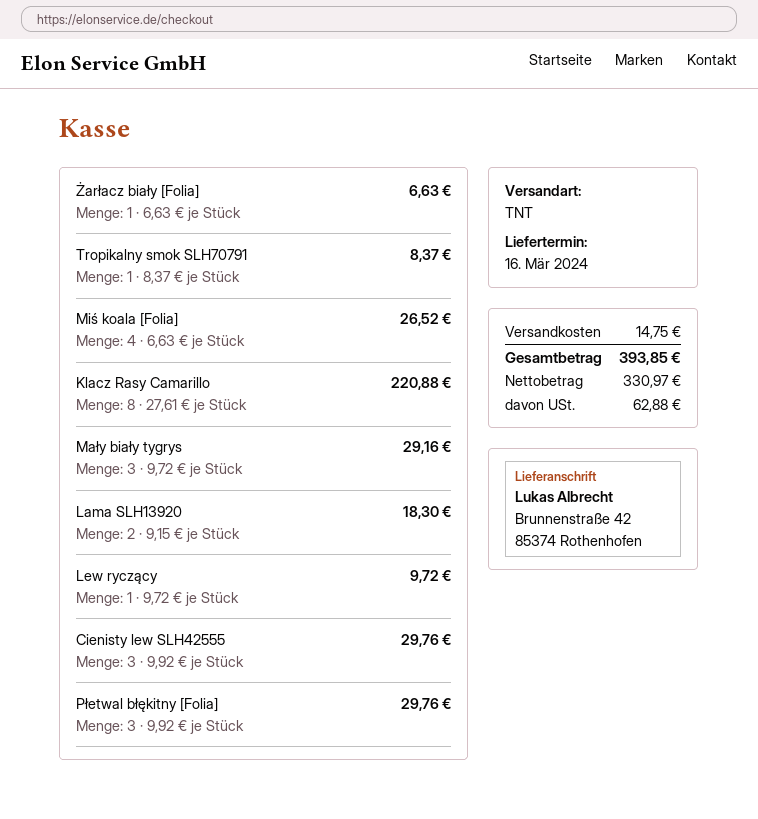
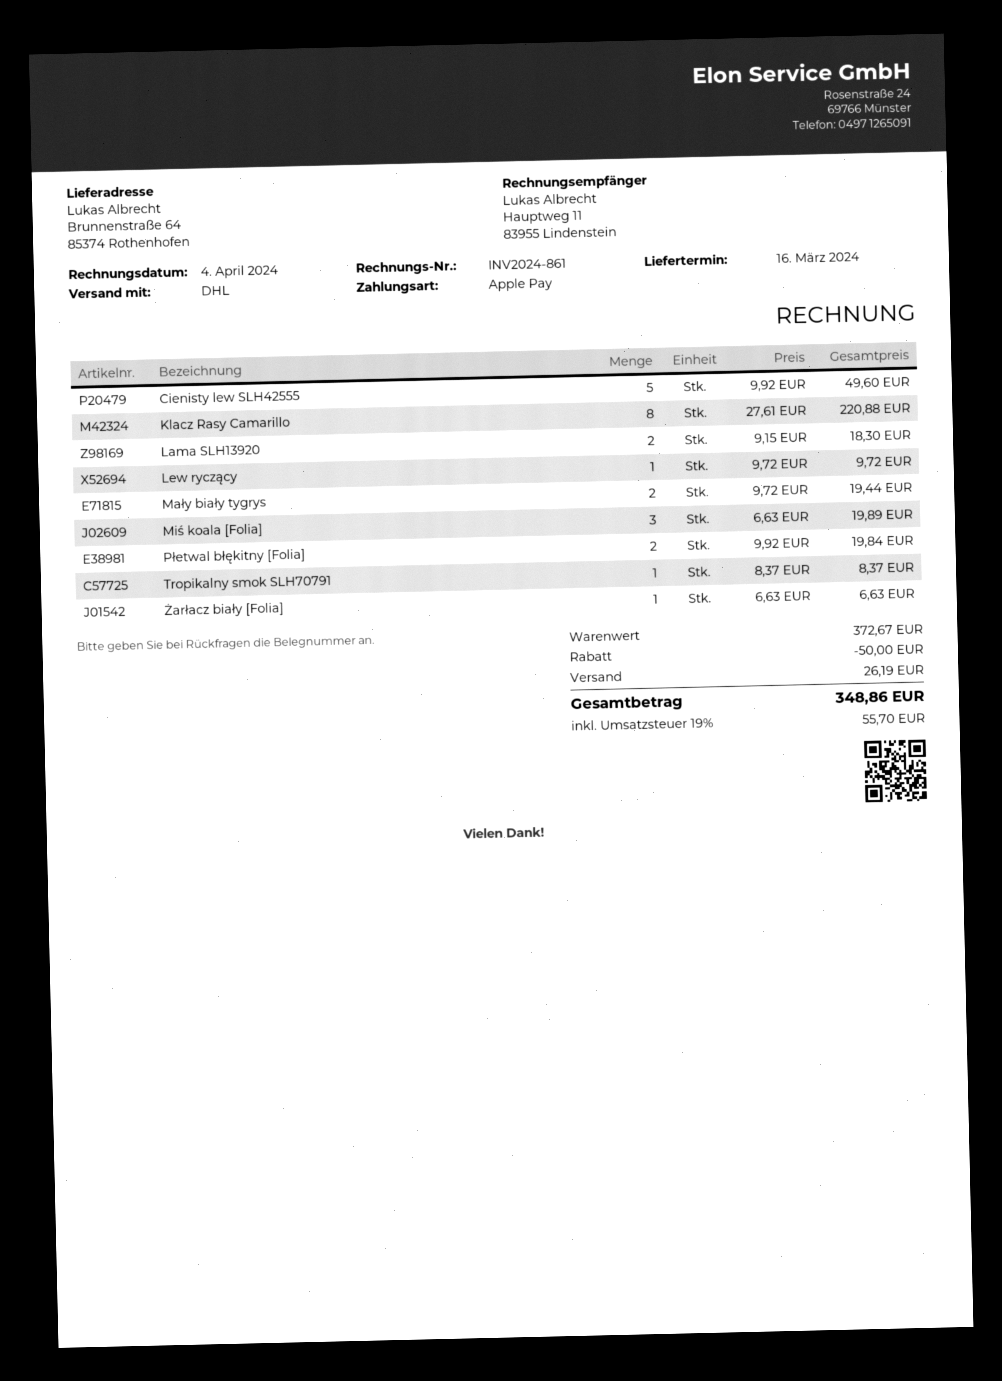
shipping method: TNT -> DHL
ship to: Brunnenstraße 42, 85374 Rothenhofen -> Brunnenstraße 64, 85374 Rothenhofen
Miś koala [Folia]: 4 x 6.63 = 26.52 -> 3 x 6.63 = 19.89
Mały biały tygrys: 3 x 9.72 = 29.16 -> 2 x 9.72 = 19.44
Cienisty lew SLH42555: 3 x 9.92 = 29.76 -> 5 x 9.92 = 49.60
Płetwal błękitny [Folia]: 3 x 9.92 = 29.76 -> 2 x 9.92 = 19.84
discount: none -> 50.00
shipping: 14.75 -> 26.19
tax: 62.88 -> 55.70
total: 393.85 -> 348.86

